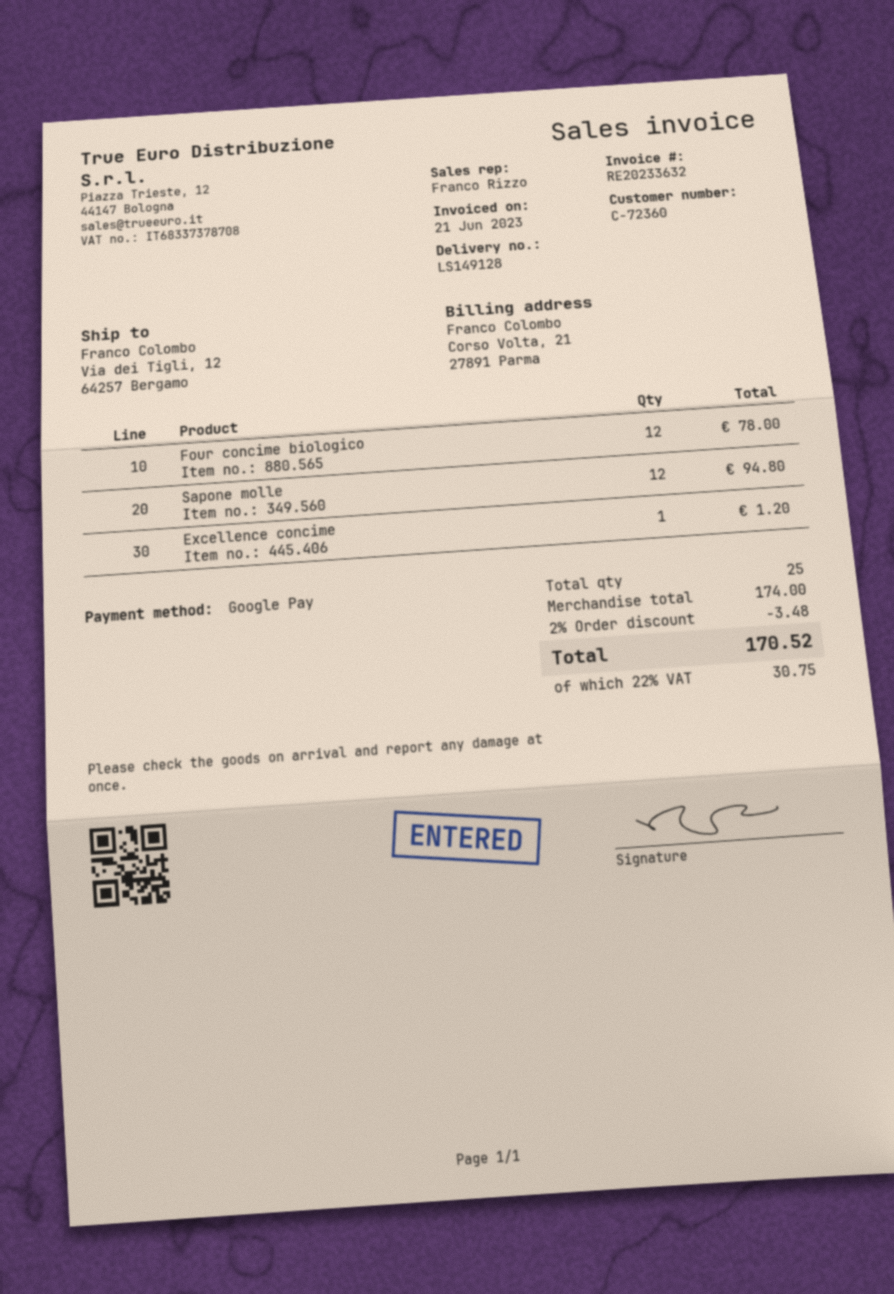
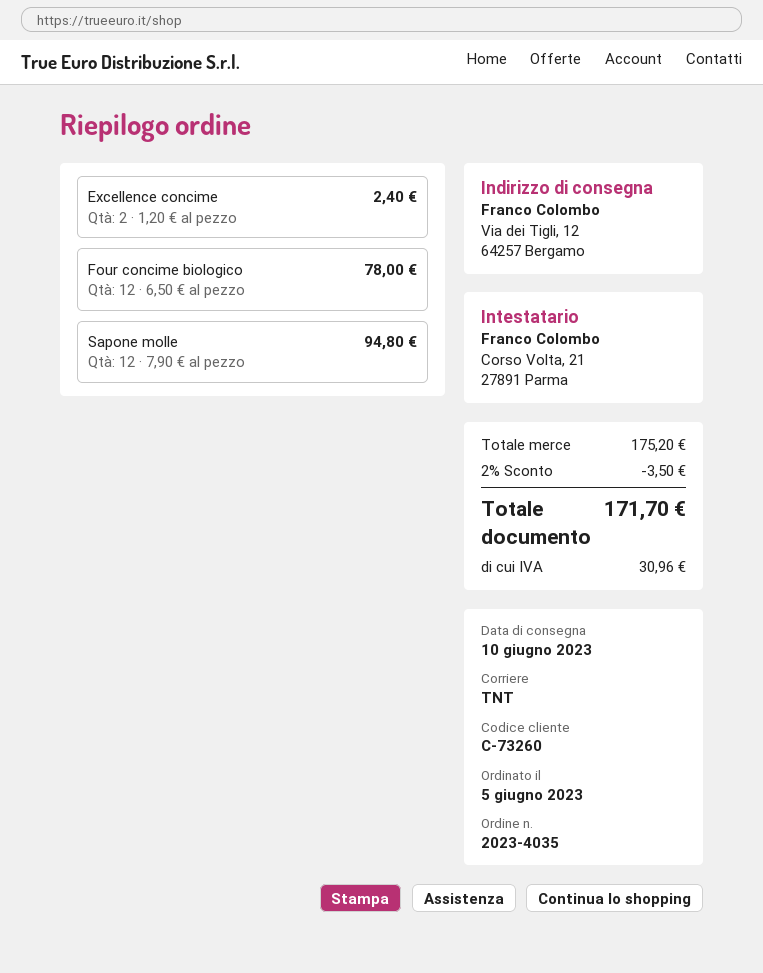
customer number: C-72360 -> C-73260
Excellence concime: 1 for 1.20 -> 2 for 2.40
subtotal: 174.00 -> 175.20
discount: 2% = 3.48 -> 2% = 3.50
tax: 30.75 -> 30.96
total: 170.52 -> 171.70

